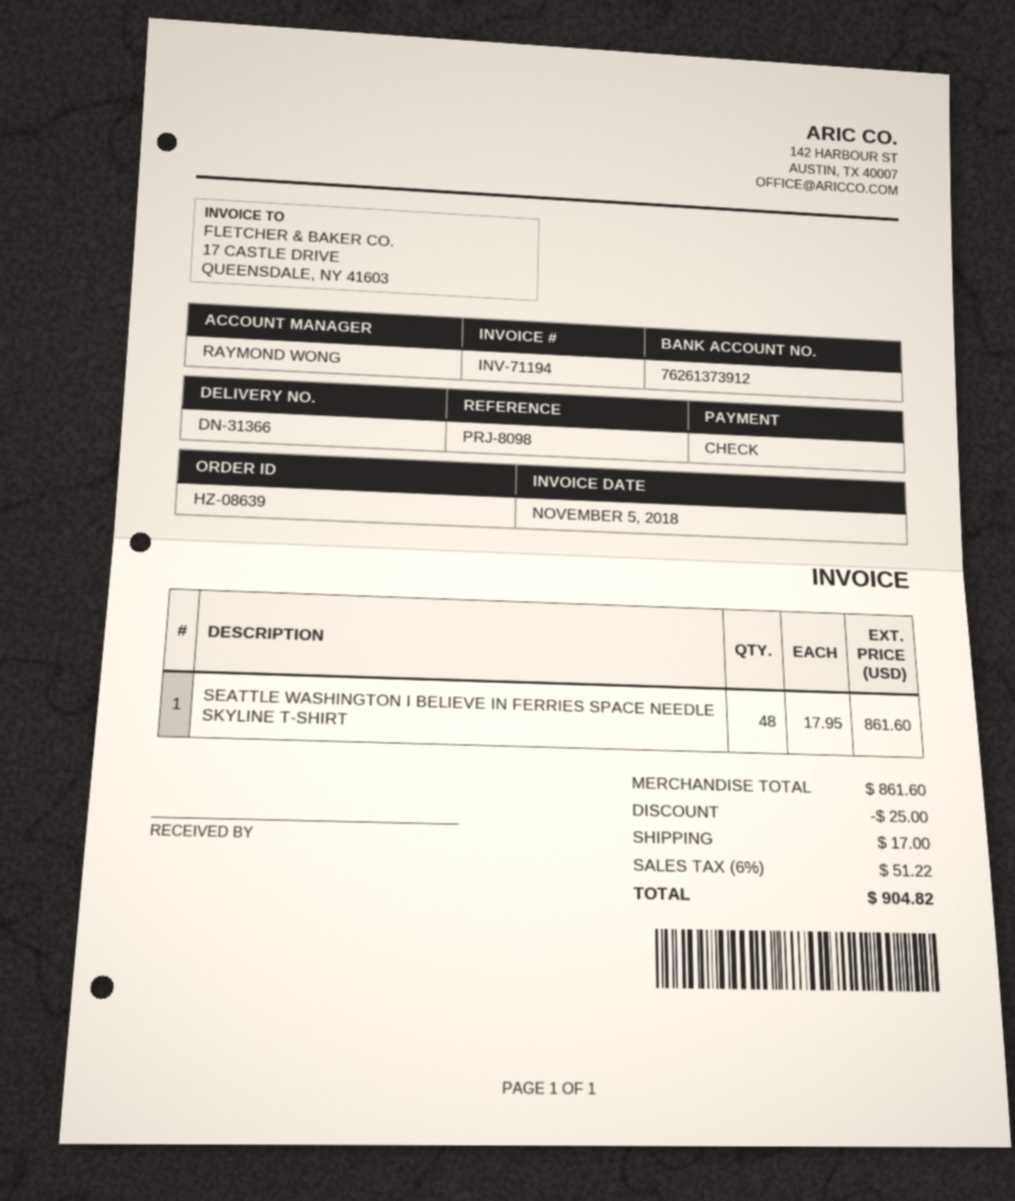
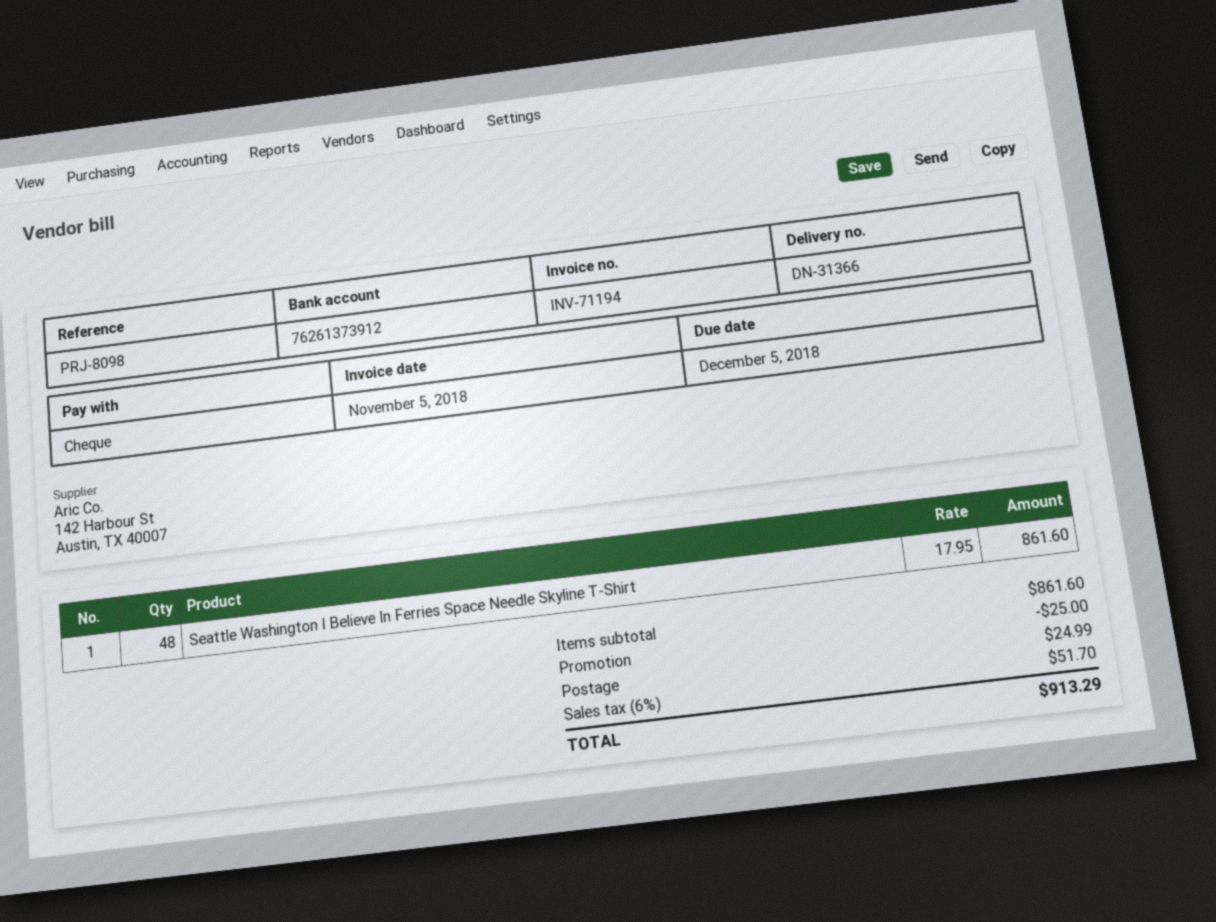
shipping: 17.00 -> 24.99
tax: 6% = 51.22 -> 6% = 51.70
total: 904.82 -> 913.29

